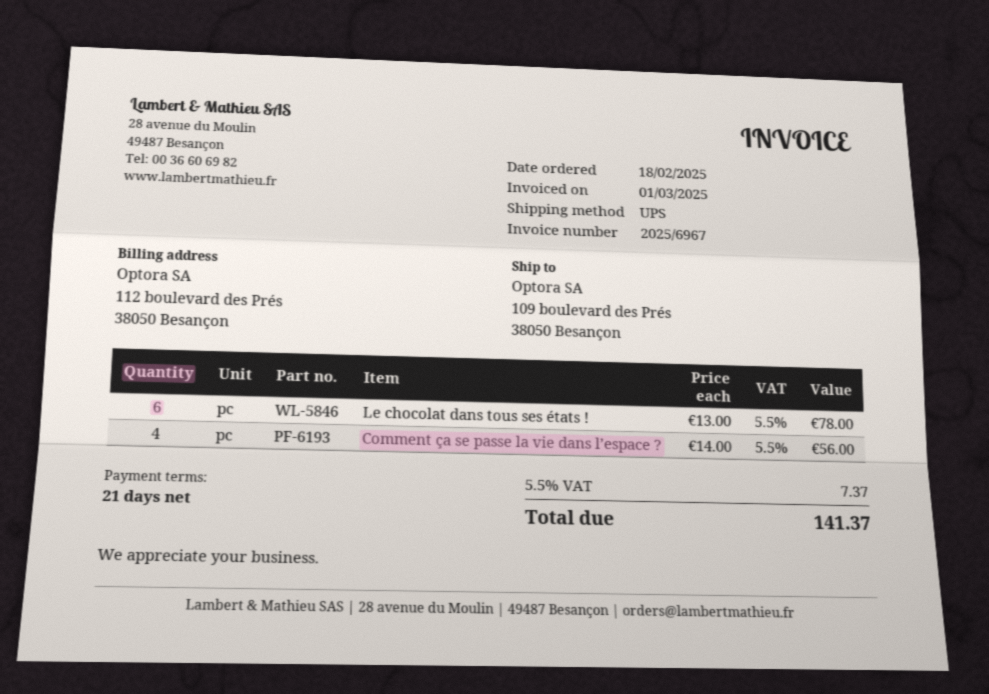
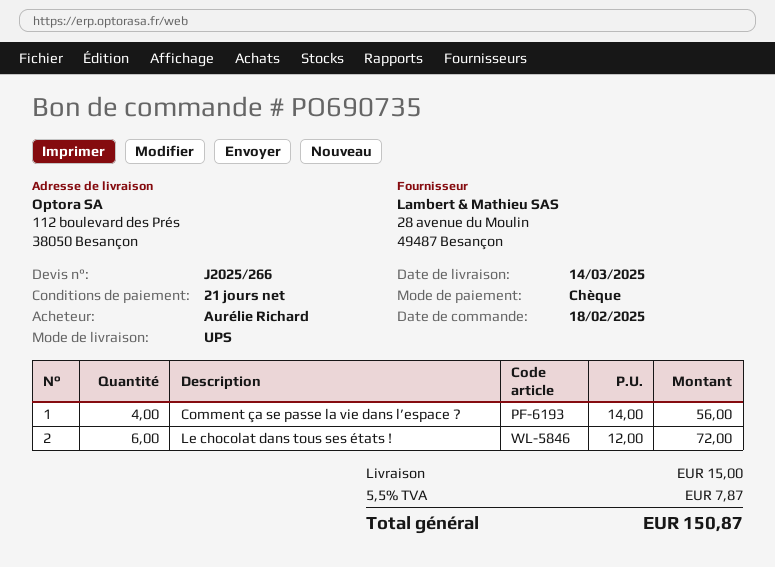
ship to: 109 boulevard des Prés, 38050 Besançon -> 112 boulevard des Prés, 38050 Besançon
Le chocolat dans tous ses états !: 6 x 13.00 = 78.00 -> 6 x 12.00 = 72.00
shipping: none -> 15.00
tax: 5.5% = 7.37 -> 5.5% = 7.87
total: 141.37 -> 150.87

